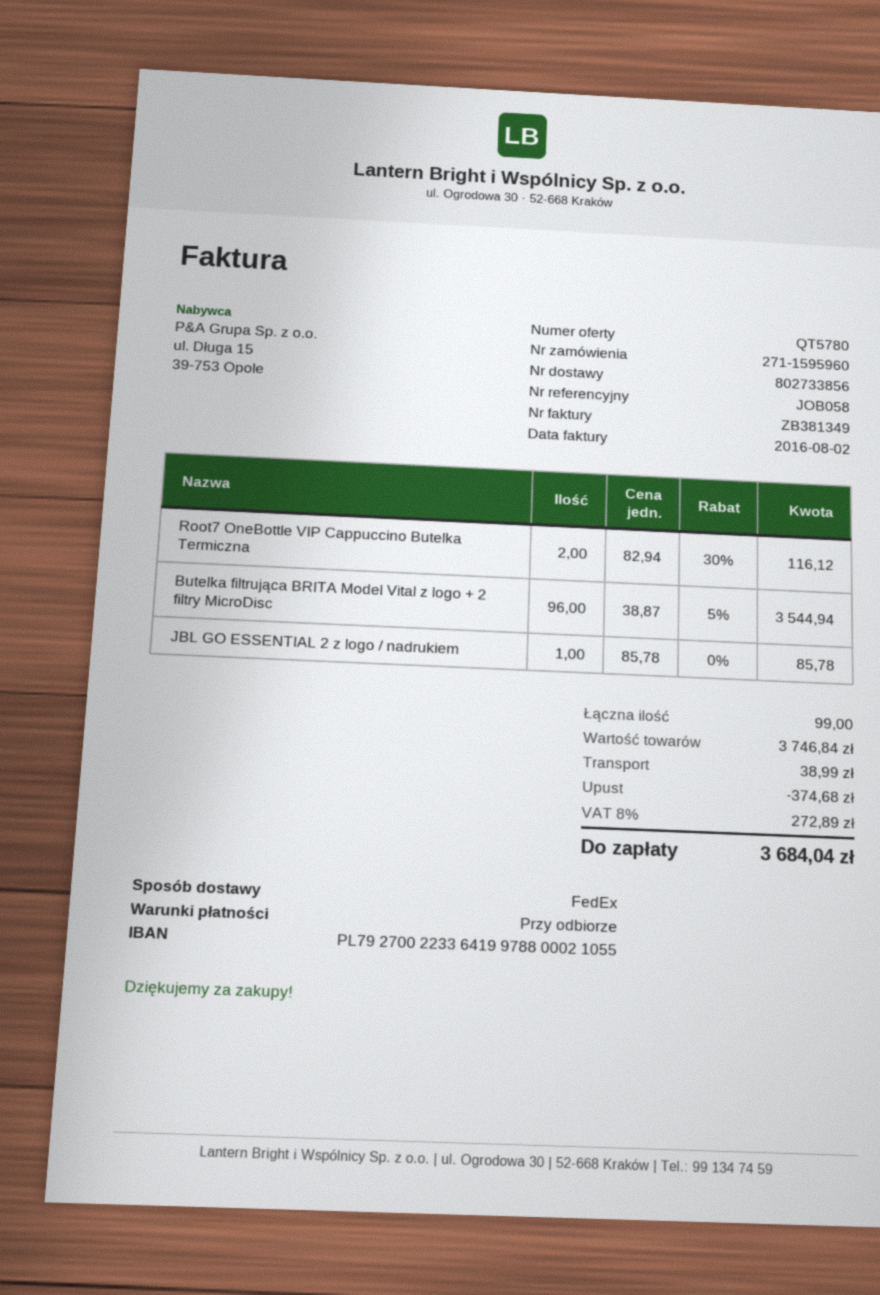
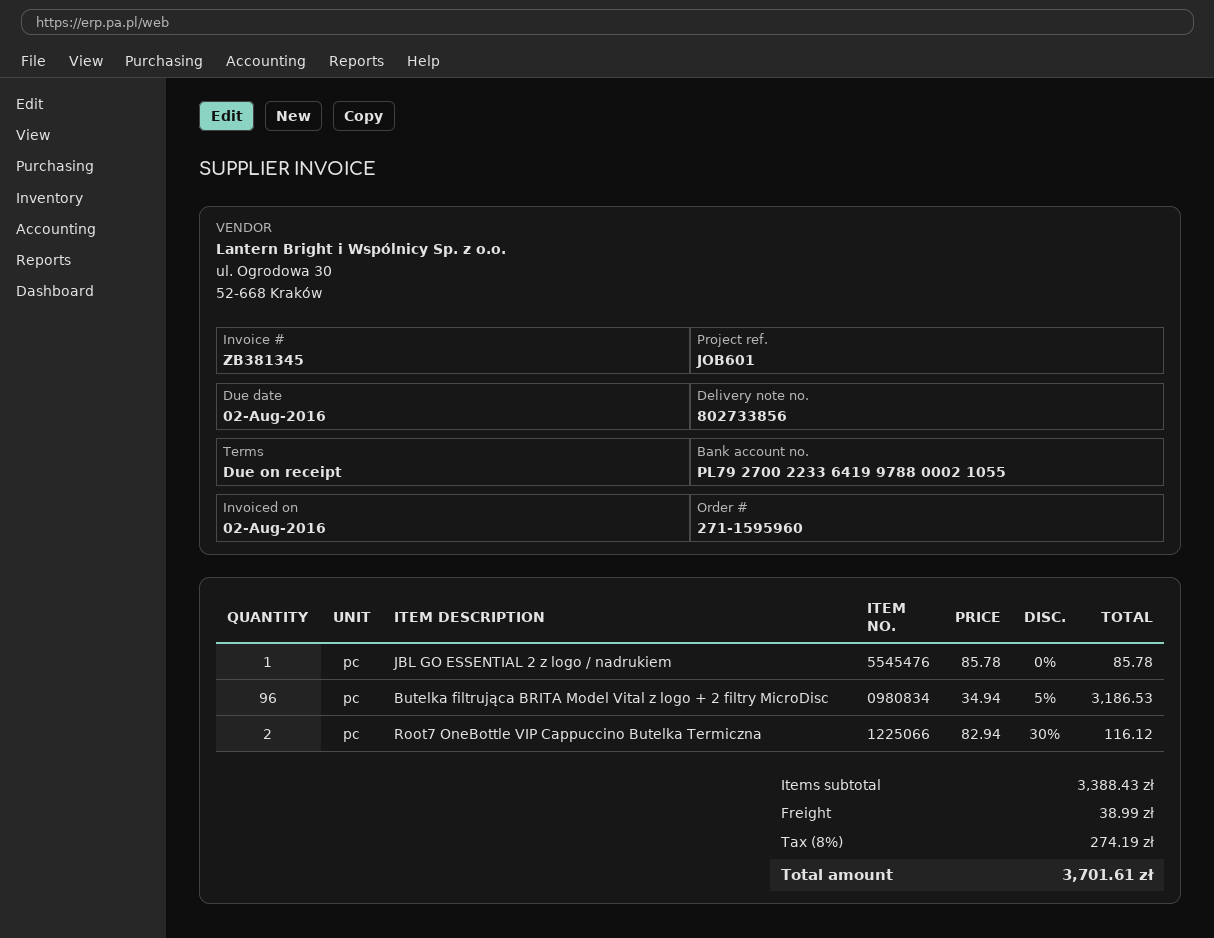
invoice number: ZB381349 -> ZB381345
reference: JOB058 -> JOB601
Butelka filtrująca BRITA Model Vital z logo + 2 filtry MicroDisc: 96 x 38.87 - 5% = 3544.94 -> 96 x 34.94 - 5% = 3186.53
subtotal: 3746.84 -> 3388.43
discount: 374.68 -> none
tax: 8% = 272.89 -> 8% = 274.19
total: 3684.04 -> 3701.61

